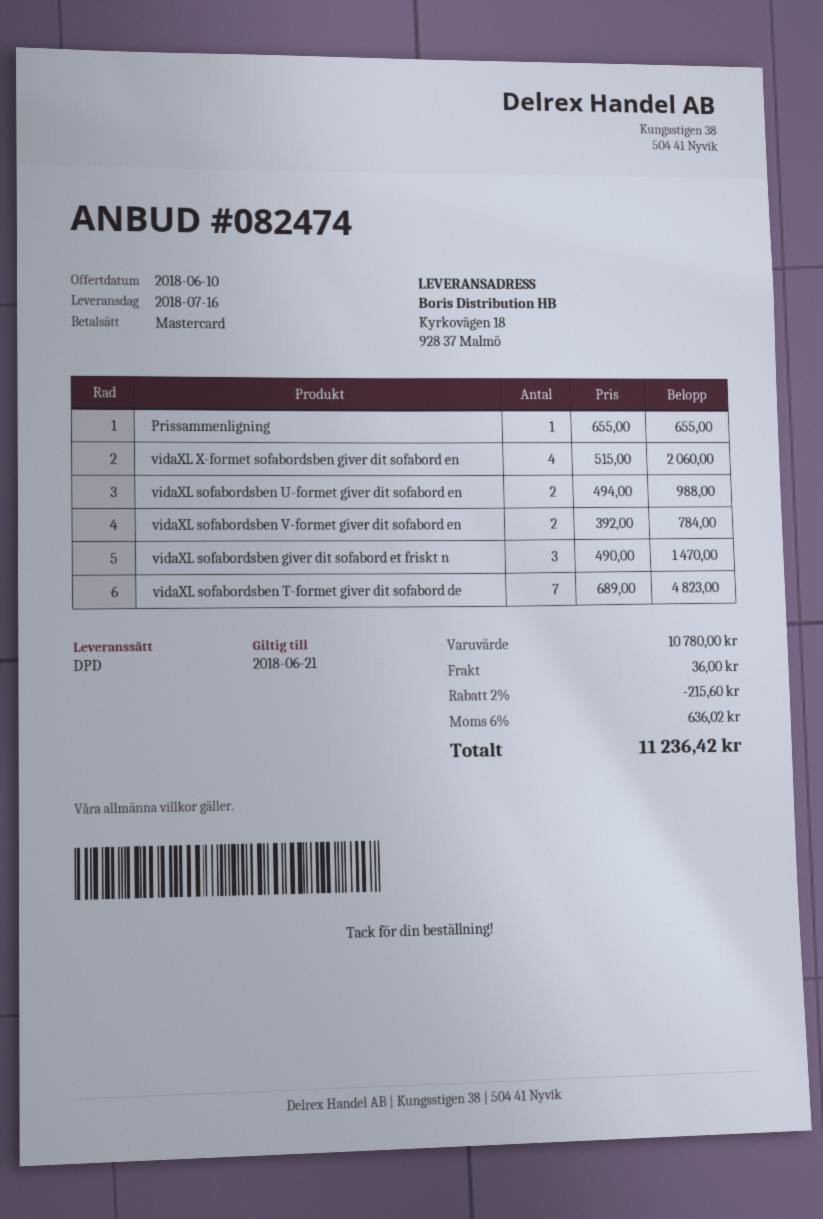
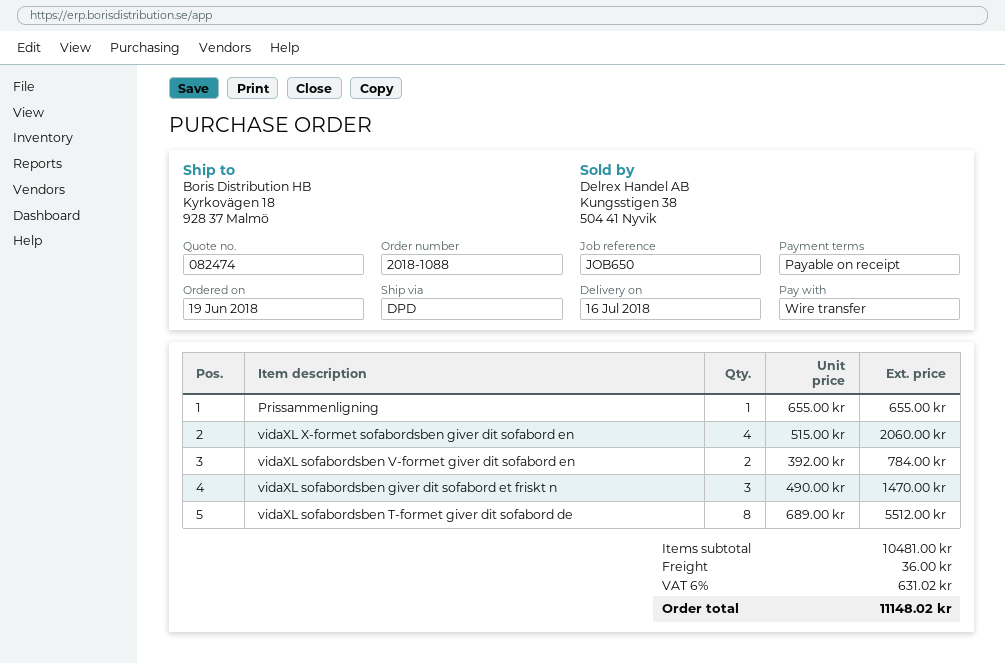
payment method: Mastercard -> bank transfer
vidaXL sofabordsben U-formet giver dit sofabord en: 2 x 494.00 = 988.00 -> none
vidaXL sofabordsben T-formet giver dit sofabord de: 7 x 689.00 = 4823.00 -> 8 x 689.00 = 5512.00
subtotal: 10780.00 -> 10481.00
discount: 2% = 215.60 -> none
tax: 6% = 636.02 -> 6% = 631.02
total: 11236.42 -> 11148.02

